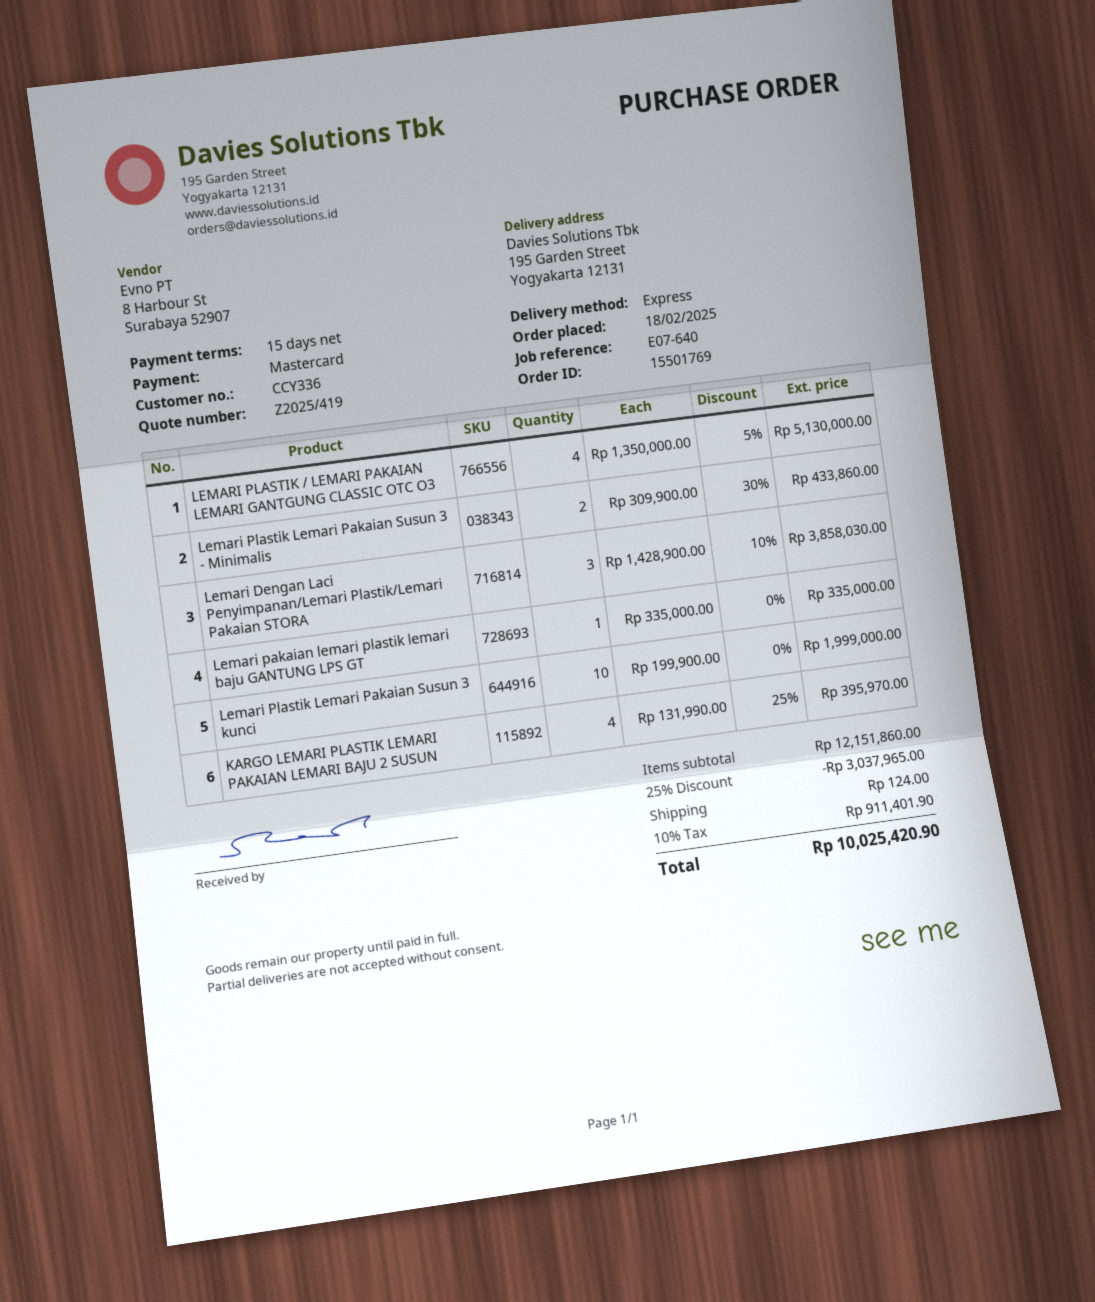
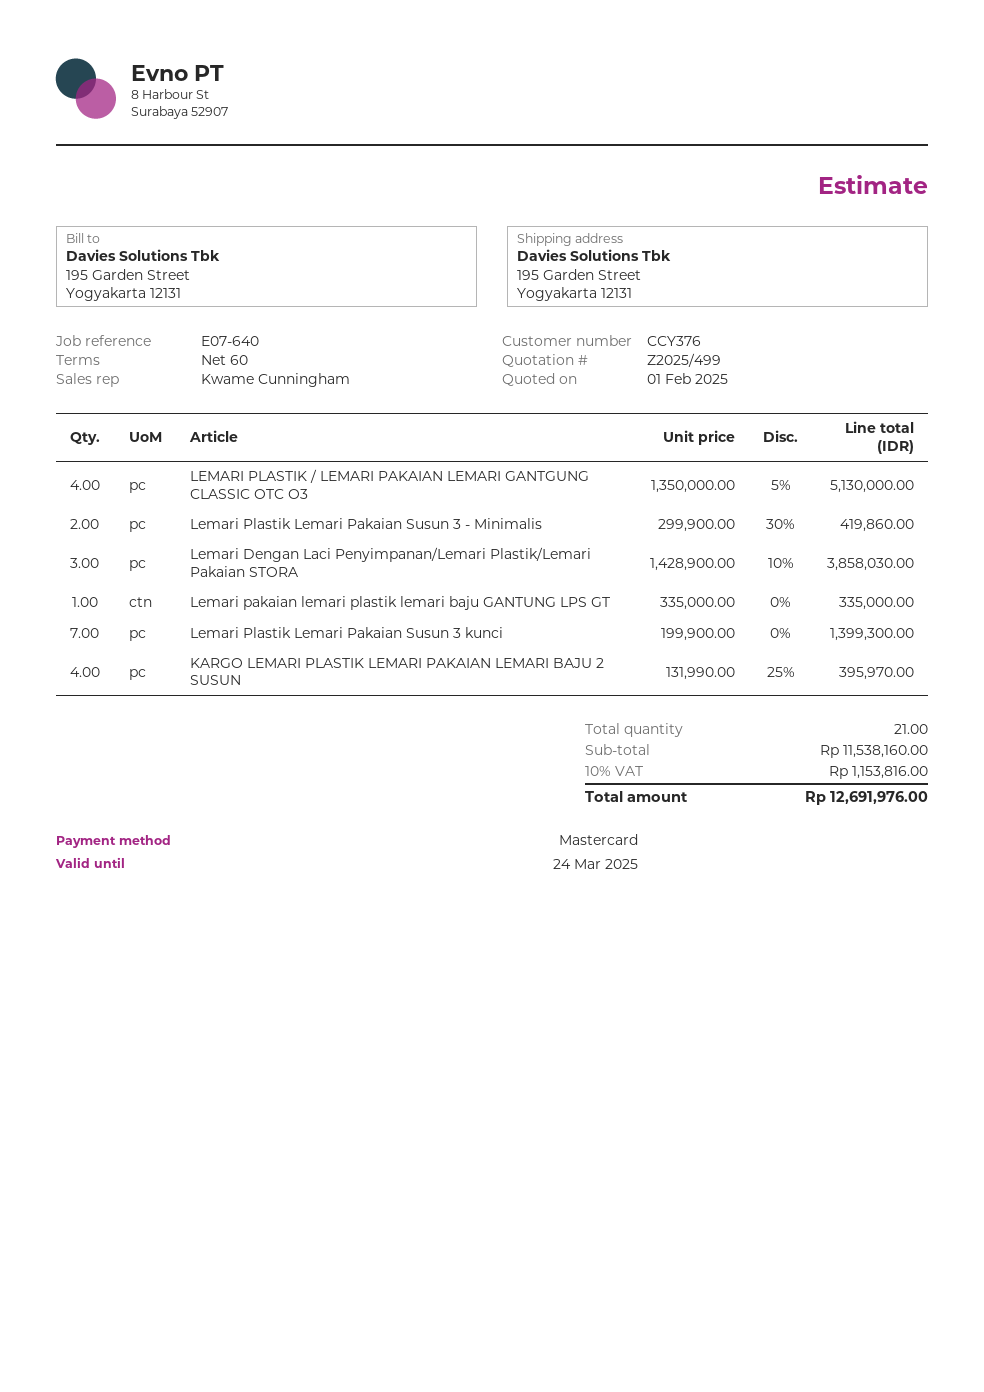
quote number: Z2025/419 -> Z2025/499
payment terms: 15 days -> 60 days
customer number: CCY336 -> CCY376
Lemari Plastik Lemari Pakaian Susun 3 - Minimalis: 2 x 309900.00 - 30% = 433860.00 -> 2 x 299900.00 - 30% = 419860.00
Lemari Plastik Lemari Pakaian Susun 3 kunci: 10 x 199900.00 = 1999000.00 -> 7 x 199900.00 = 1399300.00
subtotal: 12151860.00 -> 11538160.00
discount: 25% = 3037965.00 -> none
shipping: 124.00 -> none
tax: 10% = 911401.90 -> 10% = 1153816.00
total: 10025420.90 -> 12691976.00

